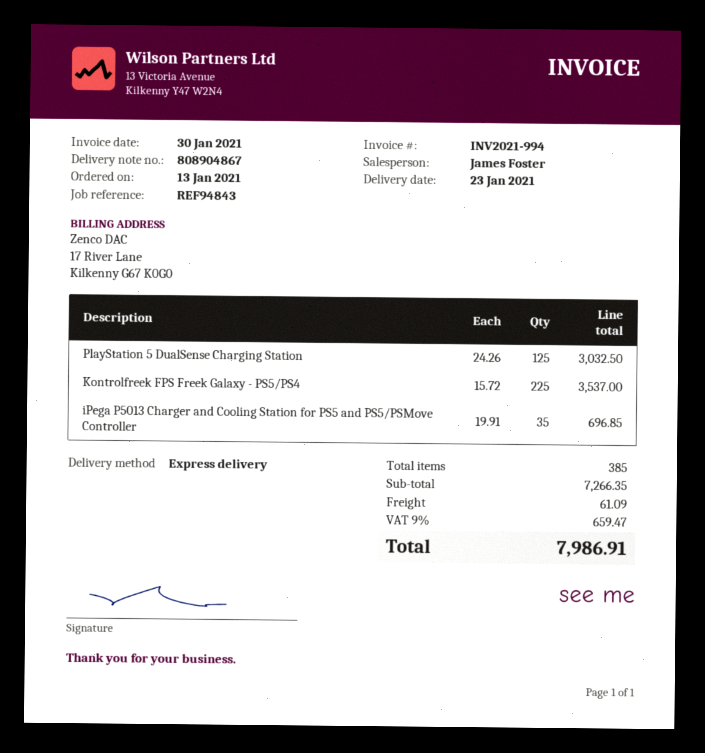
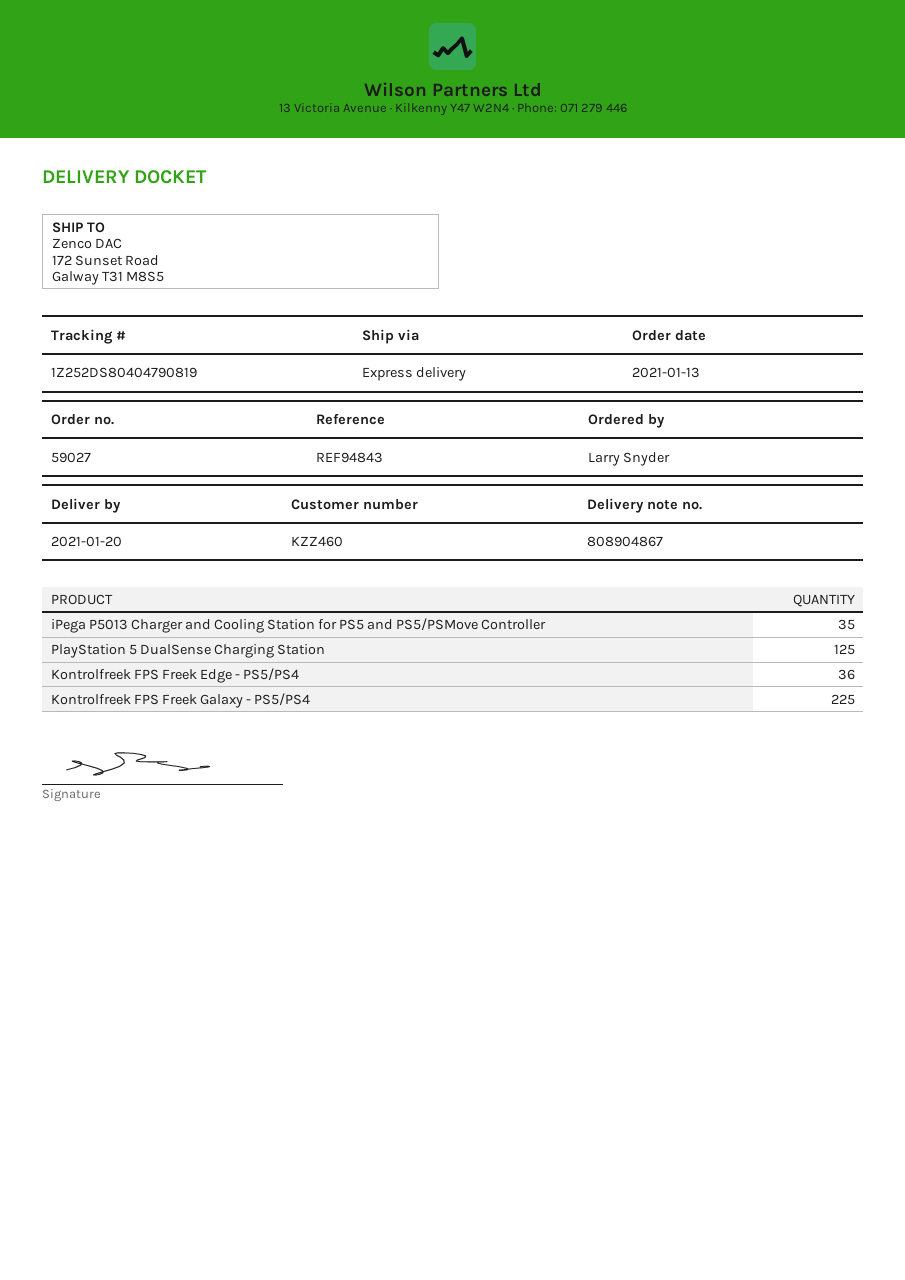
delivery date: 2021-01-23 -> 2021-01-20
Kontrolfreek FPS Freek Edge - PS5/PS4: none -> 36

